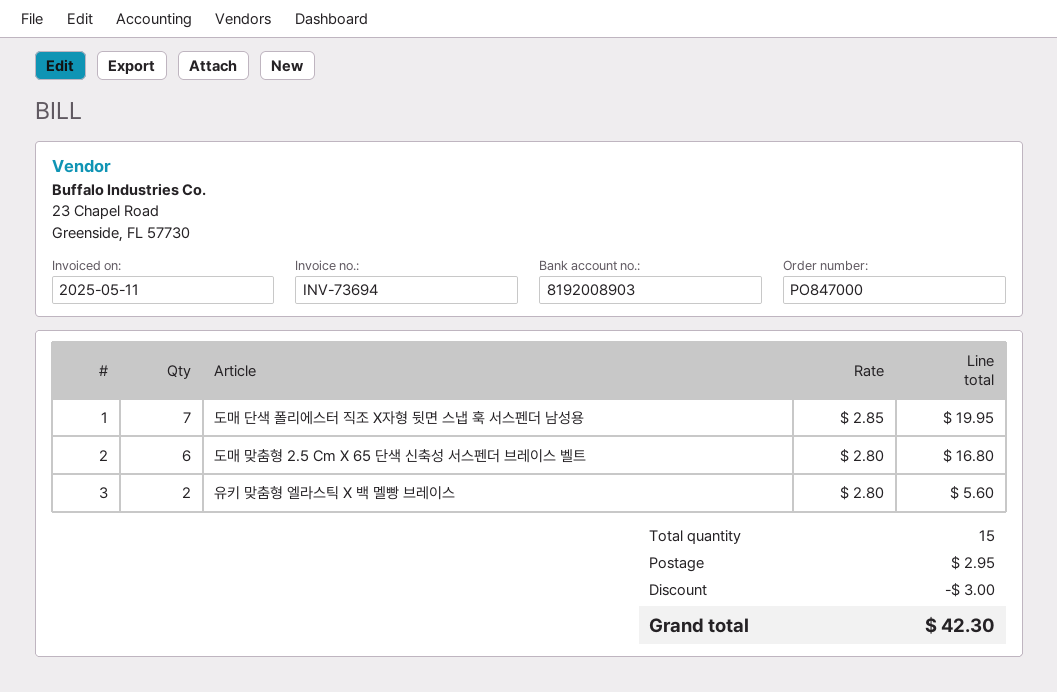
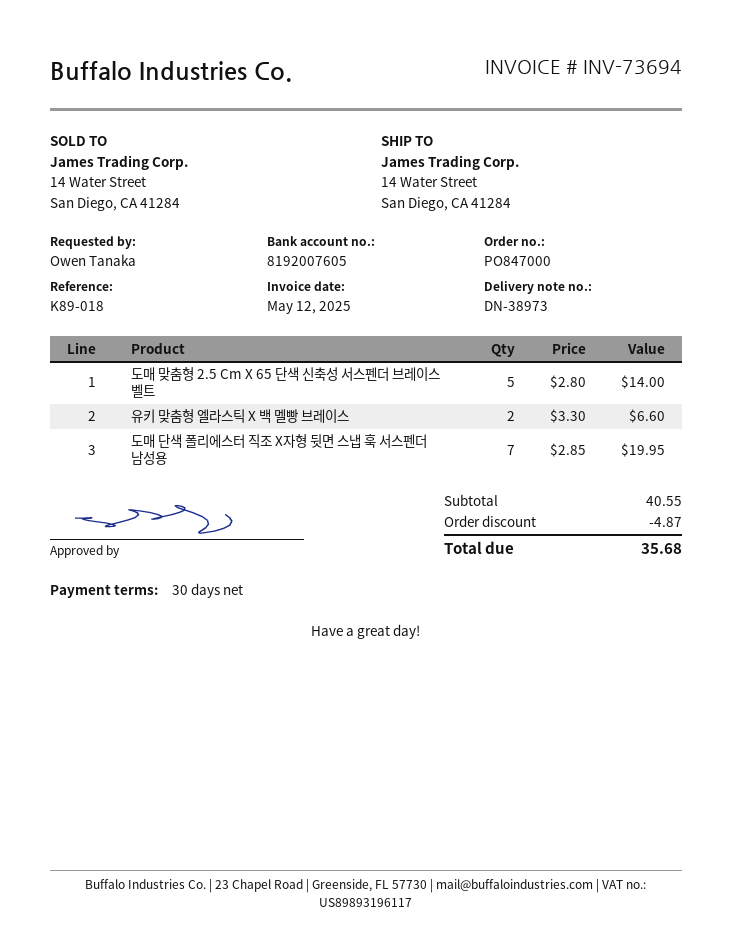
invoice date: 2025-05-11 -> 2025-05-12
bank account: 8192008903 -> 8192007605
도매 맞춤형 2.5 Cm X 65 단색 신축성 서스펜더 브레이스 벨트: 6 x 2.80 = 16.80 -> 5 x 2.80 = 14.00
유키 맞춤형 엘라스틱 X 백 멜빵 브레이스: 2 x 2.80 = 5.60 -> 2 x 3.30 = 6.60
discount: 3.00 -> 4.87
shipping: 2.95 -> none
total: 42.30 -> 35.68

